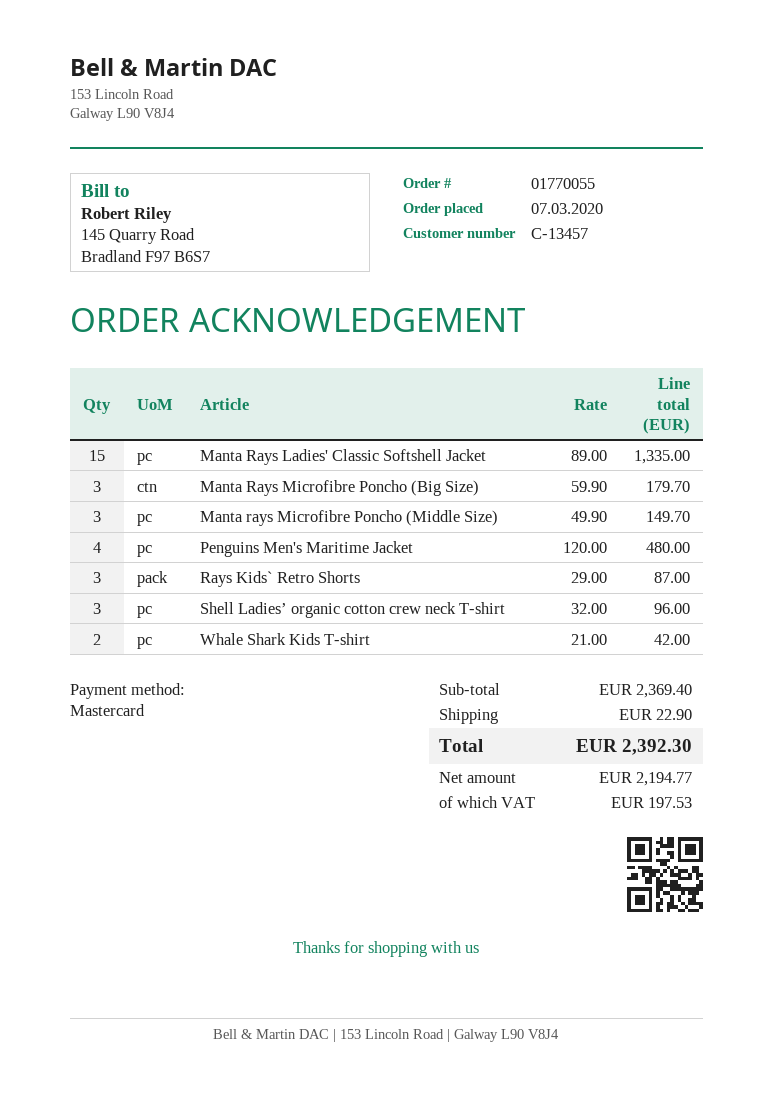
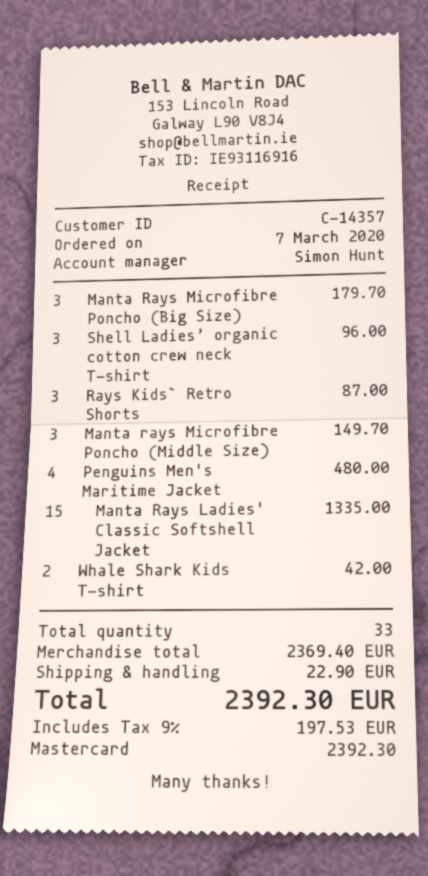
customer number: C-13457 -> C-14357

